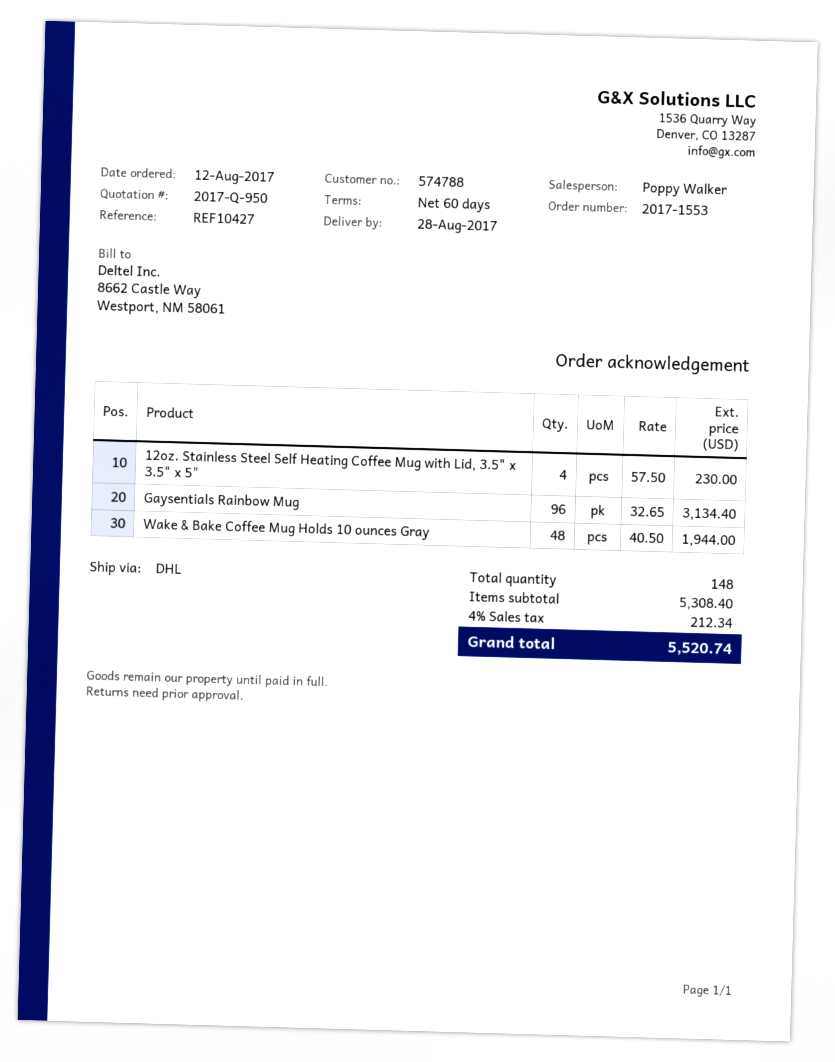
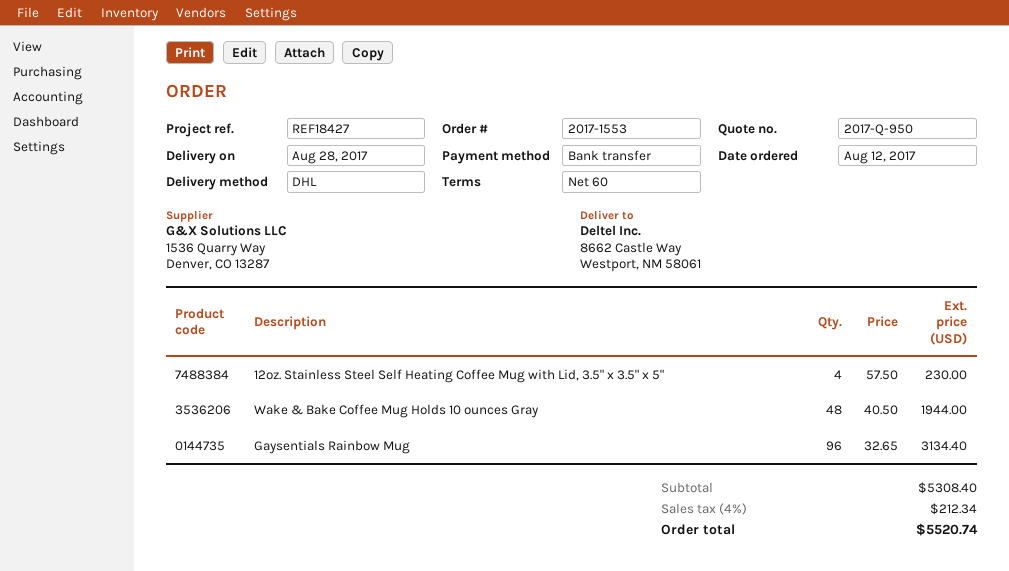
reference: REF10427 -> REF18427

